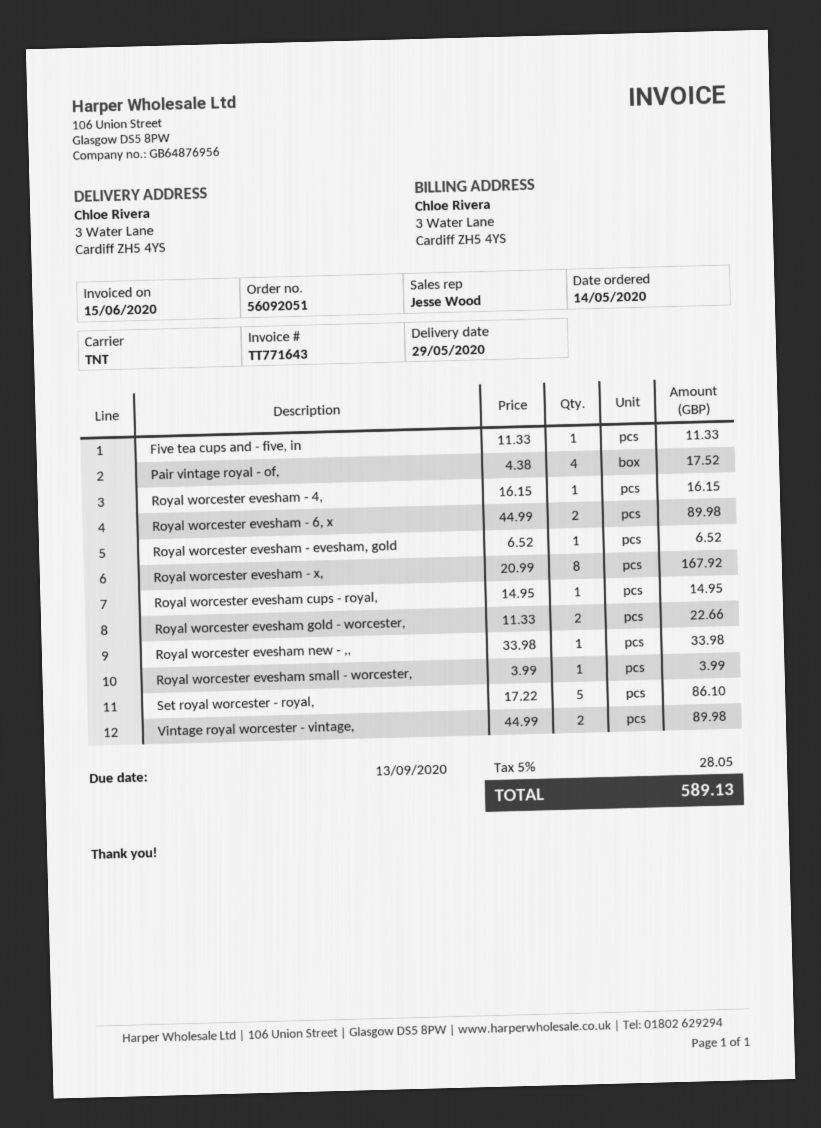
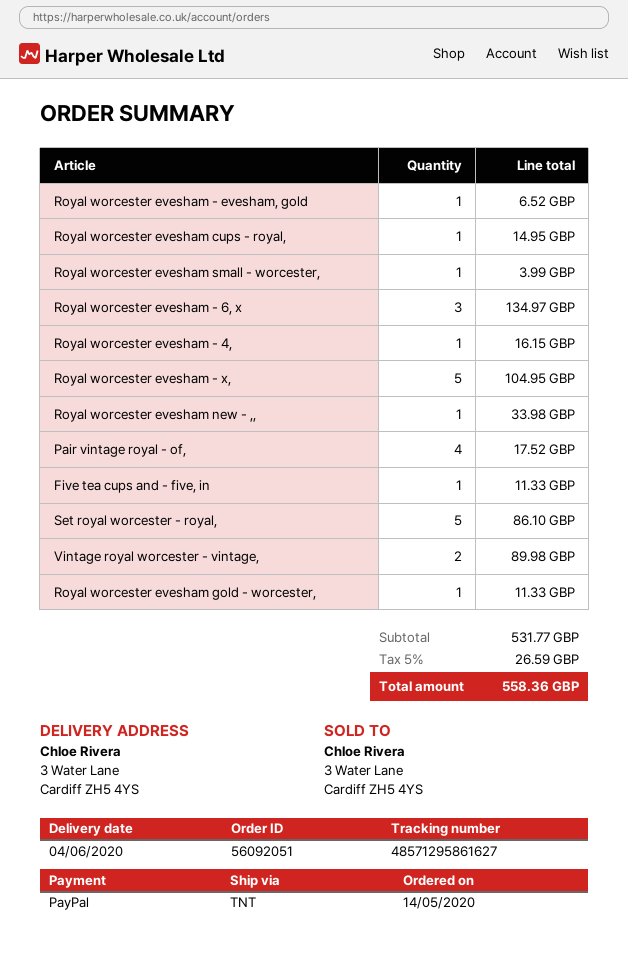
delivery date: 2020-05-29 -> 2020-06-04
Royal worcester evesham - 6, x: 2 for 89.98 -> 3 for 134.97
Royal worcester evesham - x,: 8 for 167.92 -> 5 for 104.95
Royal worcester evesham gold - worcester,: 2 for 22.66 -> 1 for 11.33
tax: 5% = 28.05 -> 5% = 26.59
total: 589.13 -> 558.36

